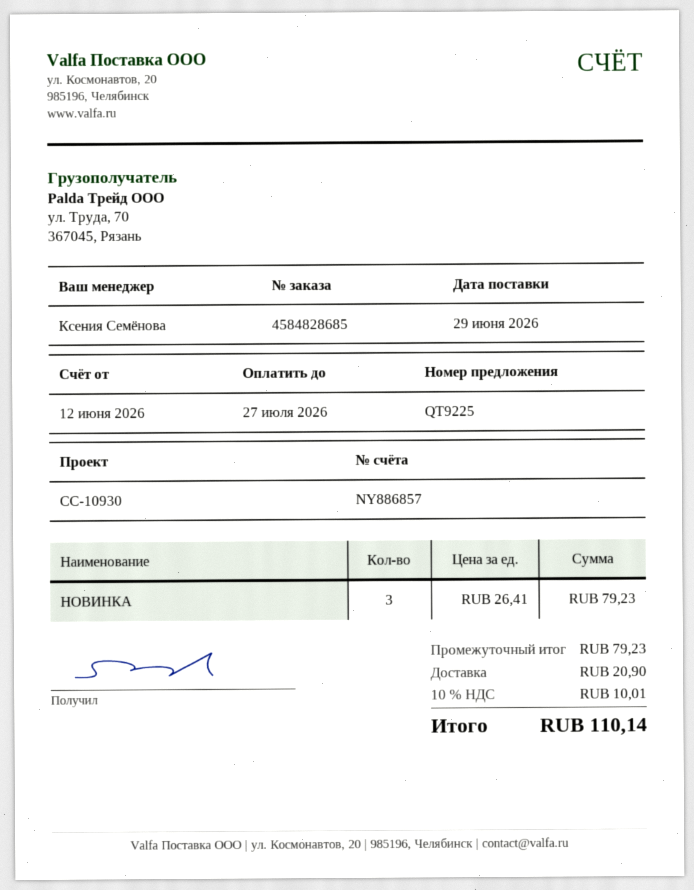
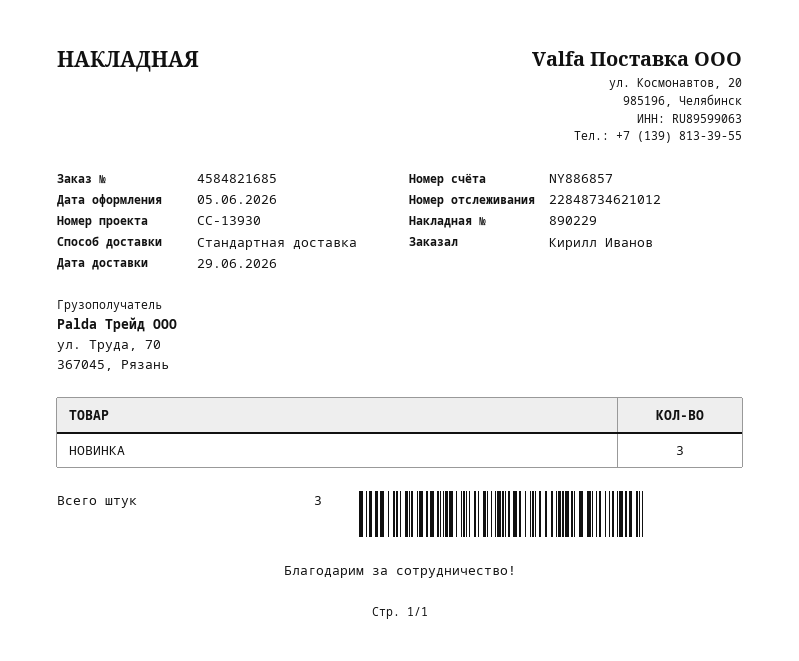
order number: 4584828685 -> 4584821685
reference: CC-10930 -> CC-13930

